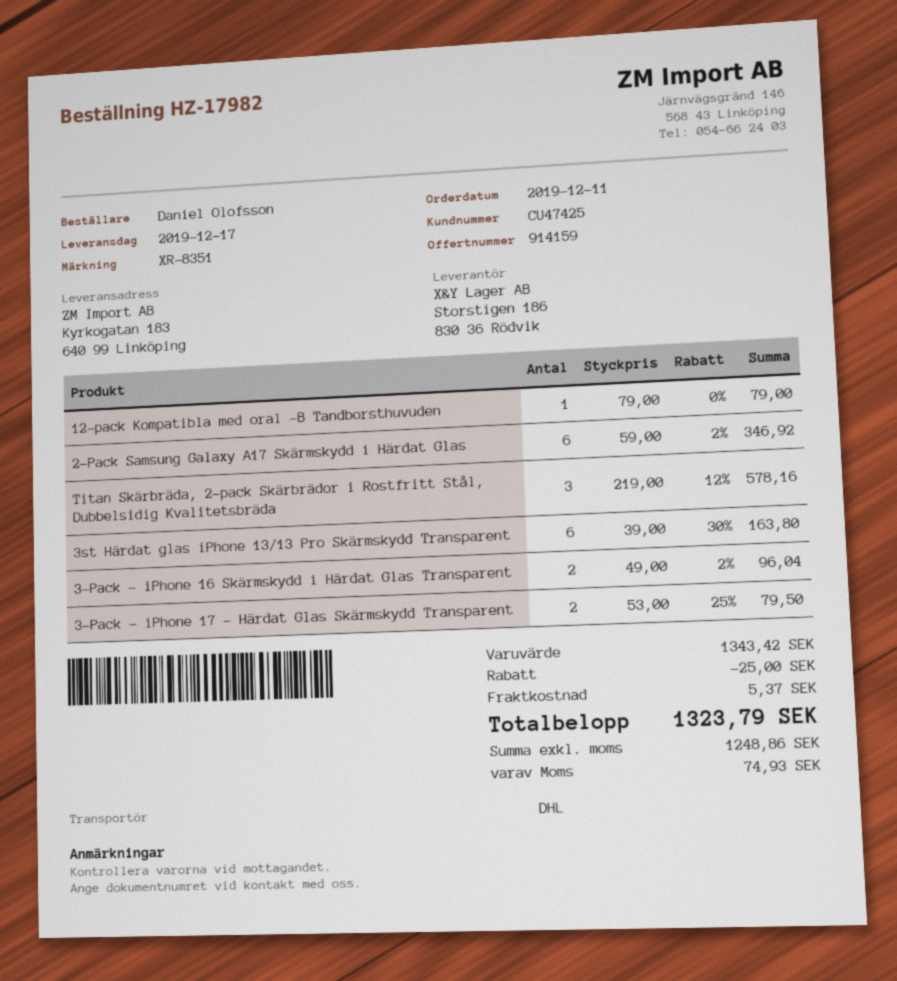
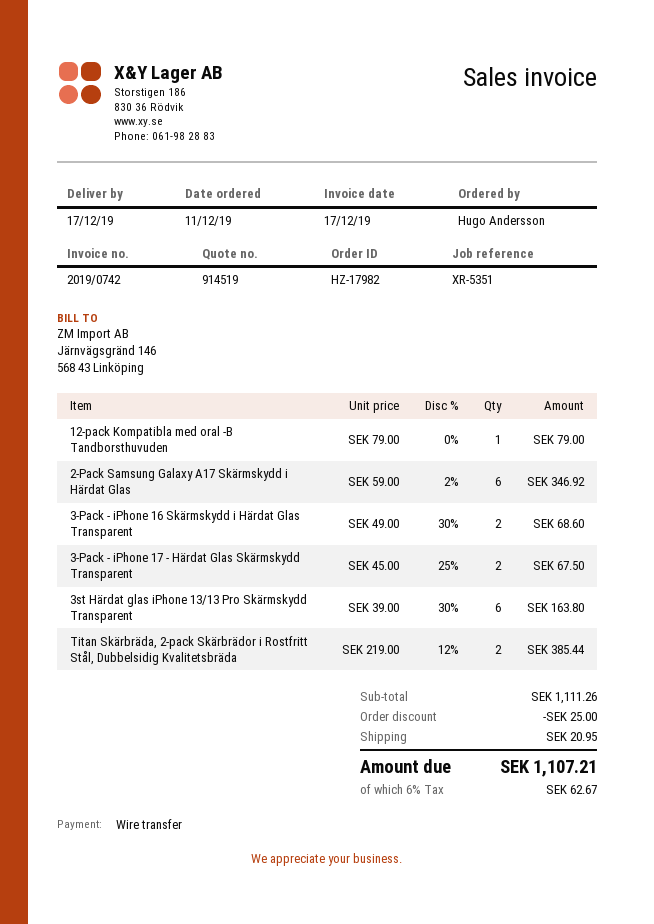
quote number: 914159 -> 914519
reference: XR-8351 -> XR-5351
ordered by: Daniel Olofsson -> Hugo Andersson
Titan Skärbräda, 2-pack Skärbrädor i Rostfritt Stål, Dubbelsidig Kvalitetsbräda: 3 x 219.00 - 12% = 578.16 -> 2 x 219.00 - 12% = 385.44
3-Pack - iPhone 16 Skärmskydd i Härdat Glas Transparent: 2 x 49.00 - 2% = 96.04 -> 2 x 49.00 - 30% = 68.60
3-Pack - iPhone 17 - Härdat Glas Skärmskydd Transparent: 2 x 53.00 - 25% = 79.50 -> 2 x 45.00 - 25% = 67.50
subtotal: 1343.42 -> 1111.26
shipping: 5.37 -> 20.95
tax: 74.93 -> 62.67
total: 1323.79 -> 1107.21

